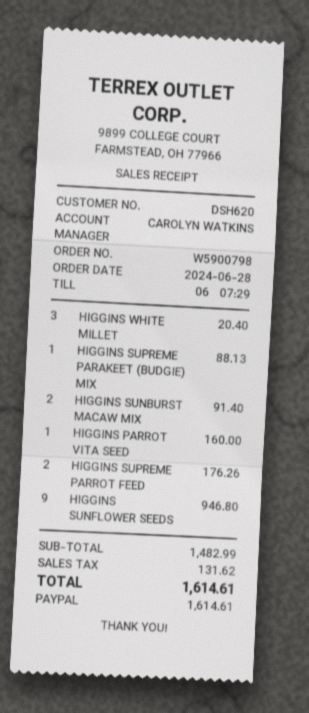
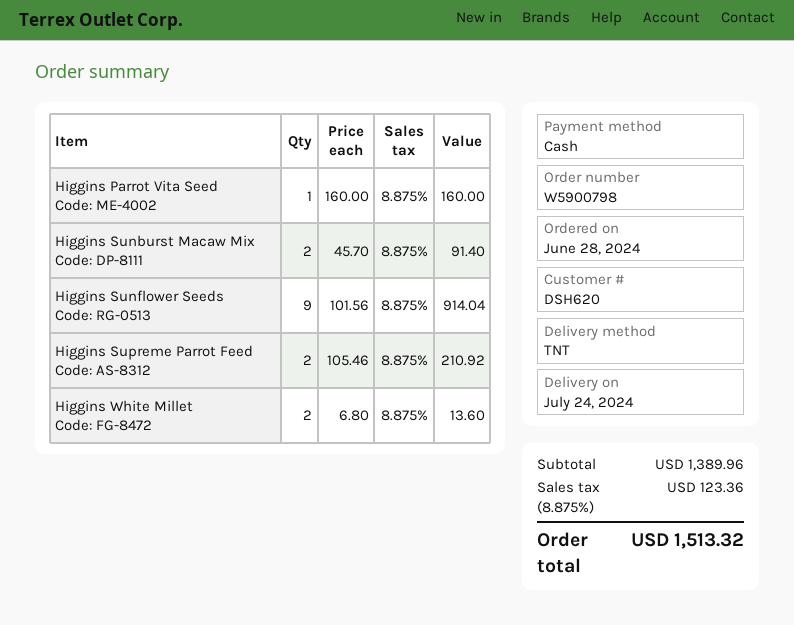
payment method: PayPal -> cash
HIGGINS WHITE MILLET: 3 for 20.40 -> 2 for 13.60
HIGGINS SUPREME PARAKEET (BUDGIE) MIX: 1 for 88.13 -> none
HIGGINS SUPREME PARROT FEED: 2 for 176.26 -> 2 for 210.92
HIGGINS SUNFLOWER SEEDS: 9 for 946.80 -> 9 for 914.04
subtotal: 1482.99 -> 1389.96
tax: 131.62 -> 123.36
total: 1614.61 -> 1513.32

